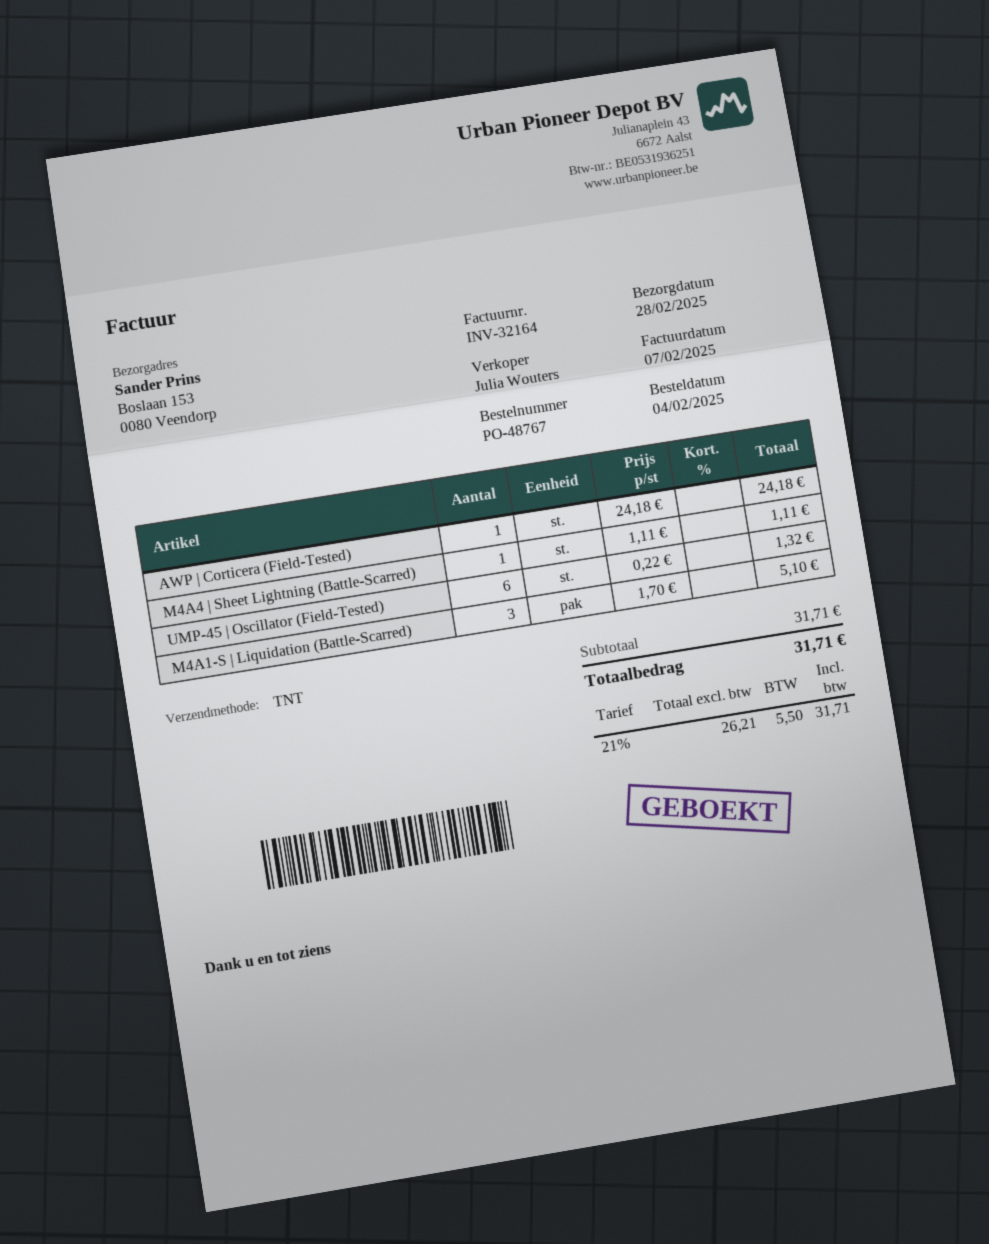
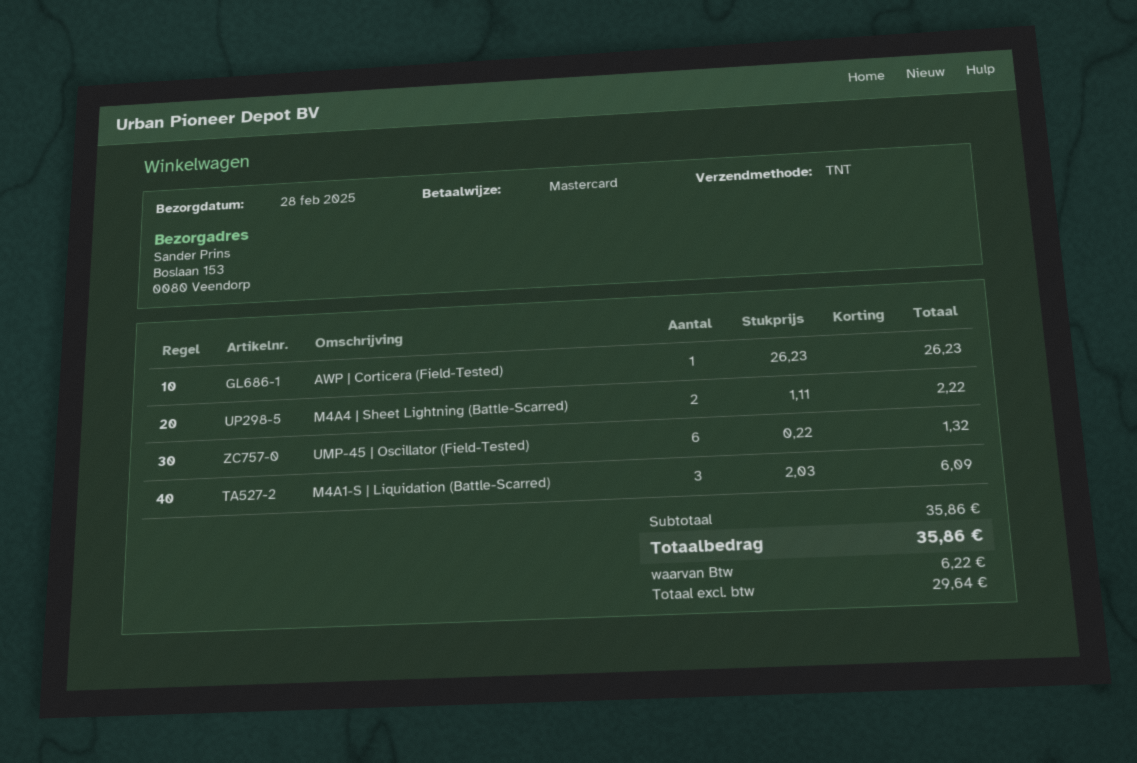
AWP | Corticera (Field-Tested): 1 x 24.18 = 24.18 -> 1 x 26.23 = 26.23
M4A4 | Sheet Lightning (Battle-Scarred): 1 x 1.11 = 1.11 -> 2 x 1.11 = 2.22
M4A1-S | Liquidation (Battle-Scarred): 3 x 1.70 = 5.10 -> 3 x 2.03 = 6.09
subtotal: 31.71 -> 35.86
net: 26.21 -> 29.64
tax: 5.50 -> 6.22
total: 31.71 -> 35.86

